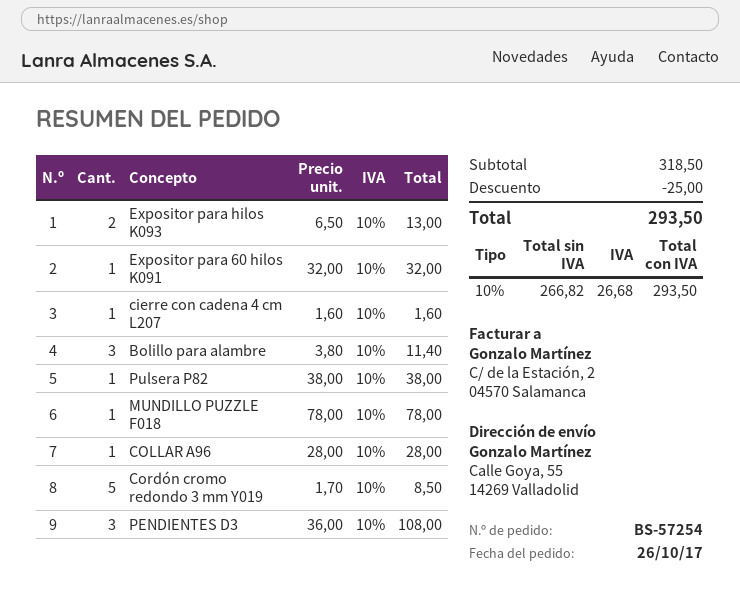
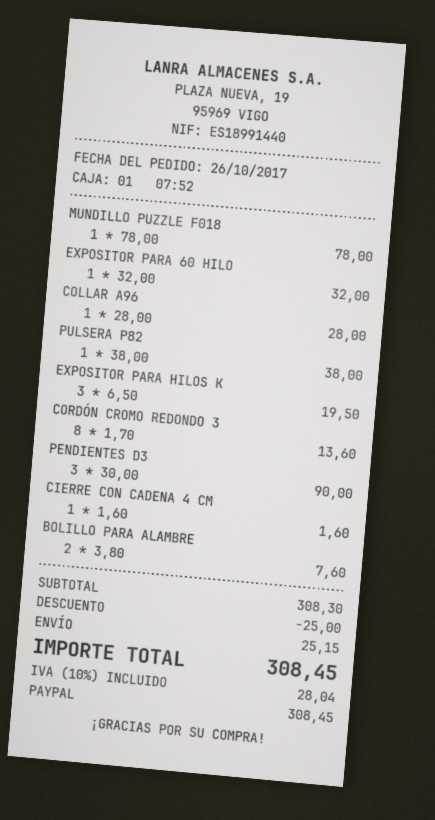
Expositor para hilos K093: 2 x 6.50 = 13.00 -> 3 x 6.50 = 19.50
Bolillo para alambre: 3 x 3.80 = 11.40 -> 2 x 3.80 = 7.60
Cordón cromo redondo 3 mm Y019: 5 x 1.70 = 8.50 -> 8 x 1.70 = 13.60
PENDIENTES D3: 3 x 36.00 = 108.00 -> 3 x 30.00 = 90.00
subtotal: 318.50 -> 308.30
shipping: none -> 25.15
tax: 10% = 26.68 -> 10% = 28.04
total: 293.50 -> 308.45

